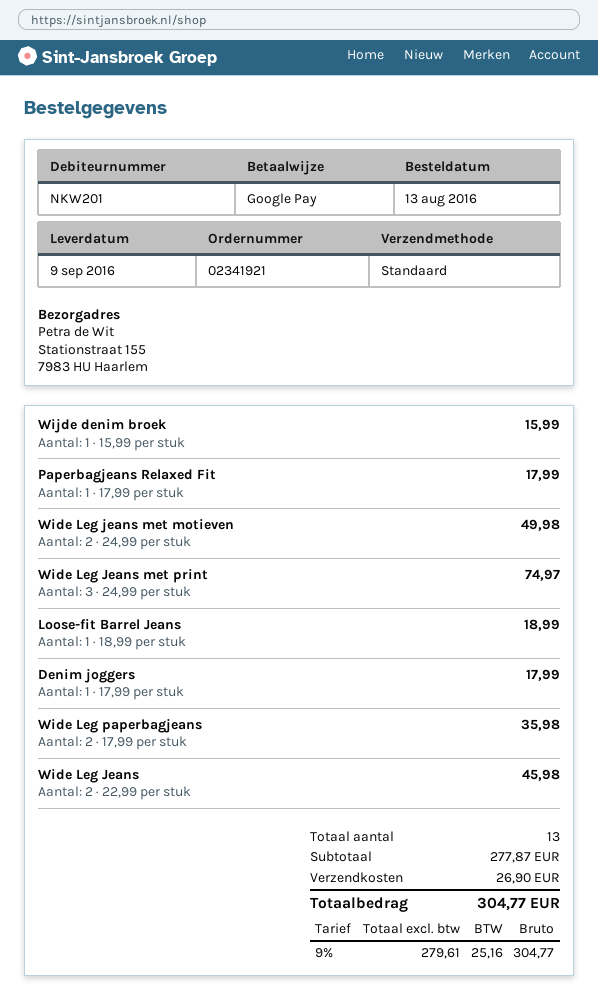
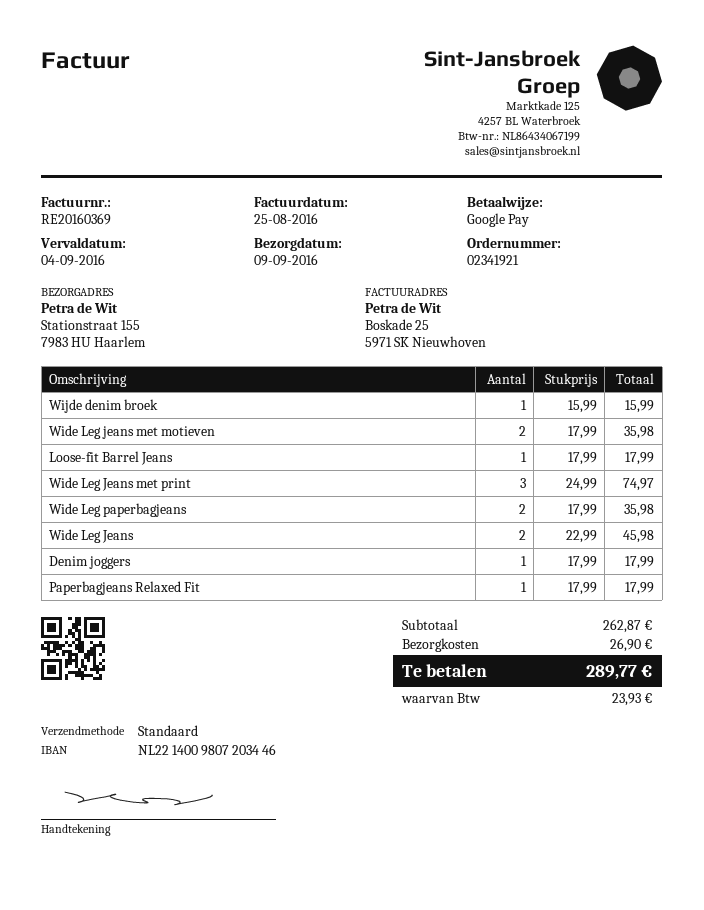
Wide Leg jeans met motieven: 2 x 24.99 = 49.98 -> 2 x 17.99 = 35.98
Loose-fit Barrel Jeans: 1 x 18.99 = 18.99 -> 1 x 17.99 = 17.99
subtotal: 277.87 -> 262.87
tax: 25.16 -> 23.93
total: 304.77 -> 289.77

